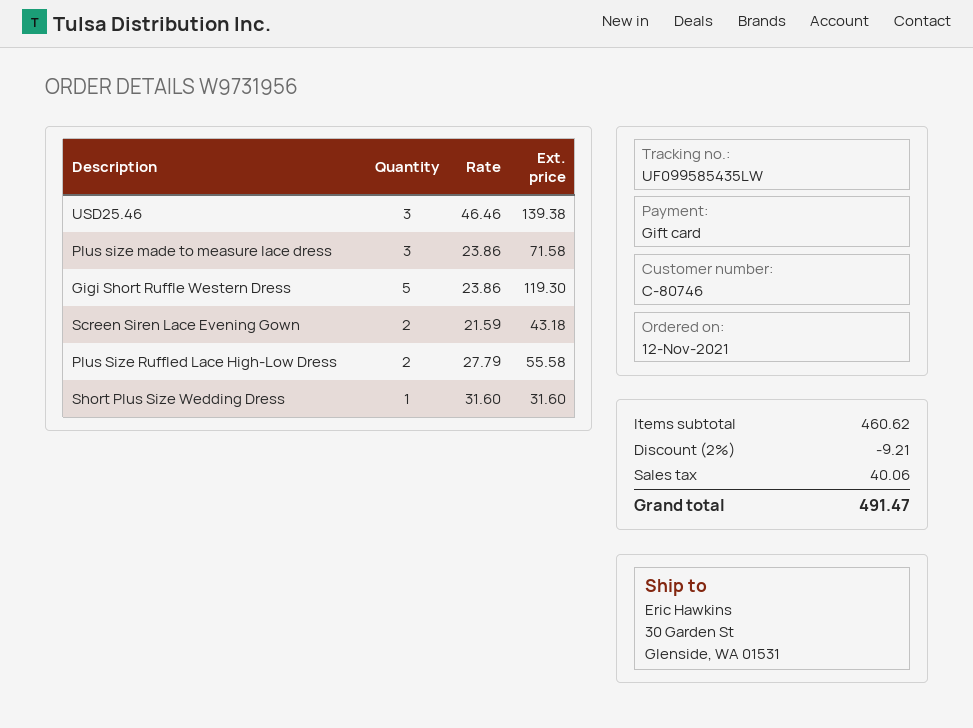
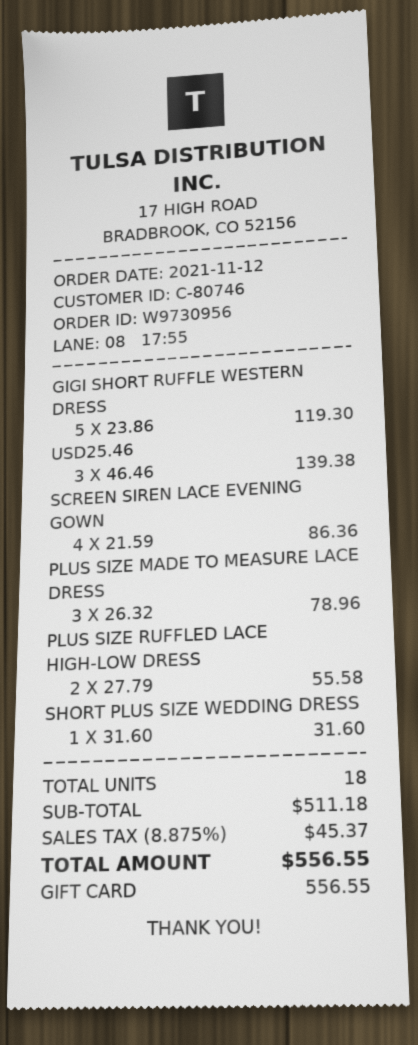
order number: W9731956 -> W9730956
Plus size made to measure lace dress: 3 x 23.86 = 71.58 -> 3 x 26.32 = 78.96
Screen Siren Lace Evening Gown: 2 x 21.59 = 43.18 -> 4 x 21.59 = 86.36
subtotal: 460.62 -> 511.18
discount: 2% = 9.21 -> none
tax: 40.06 -> 45.37
total: 491.47 -> 556.55

